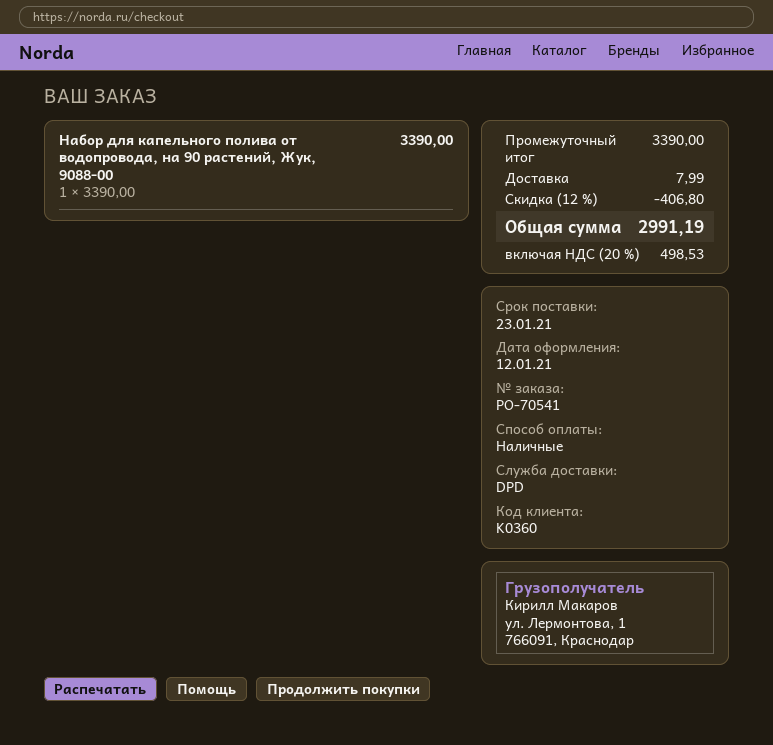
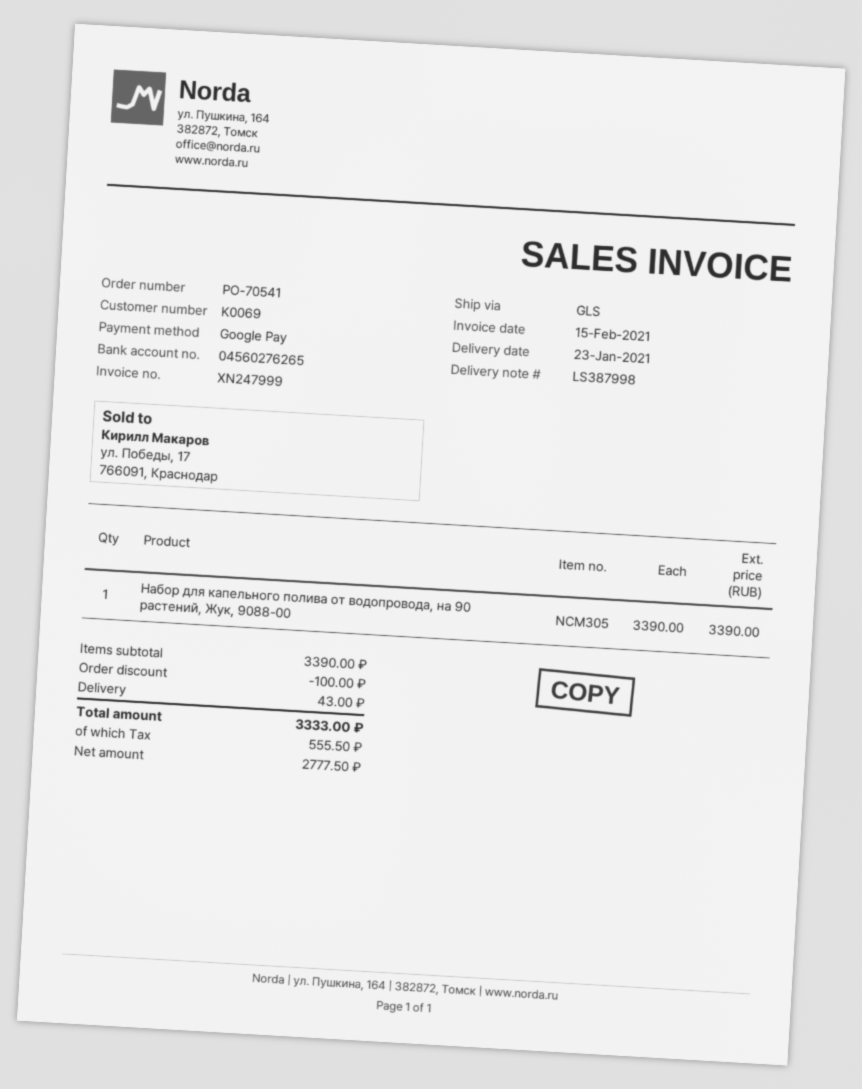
customer number: K0360 -> K0069
payment method: cash -> Google Pay
shipping method: DPD -> GLS
discount: 406.80 -> 100.00
shipping: 7.99 -> 43.00
tax: 498.53 -> 555.50
total: 2991.19 -> 3333.00

